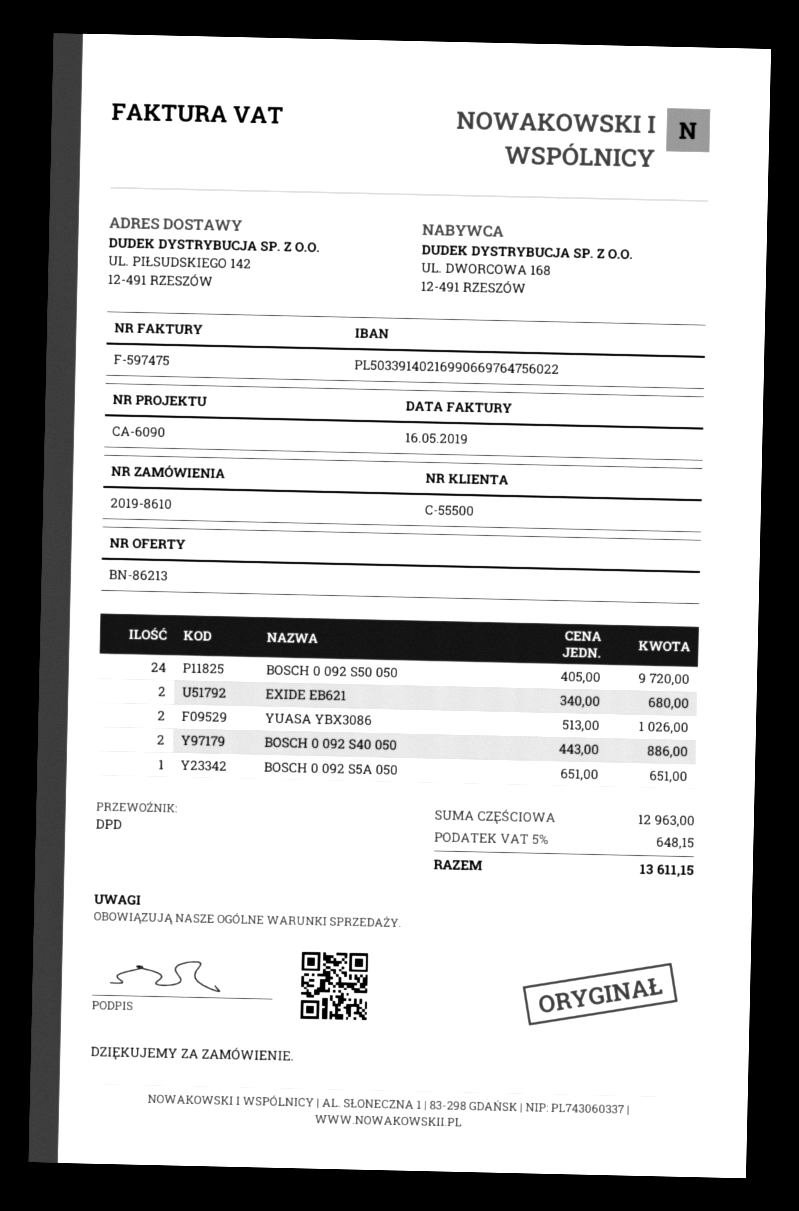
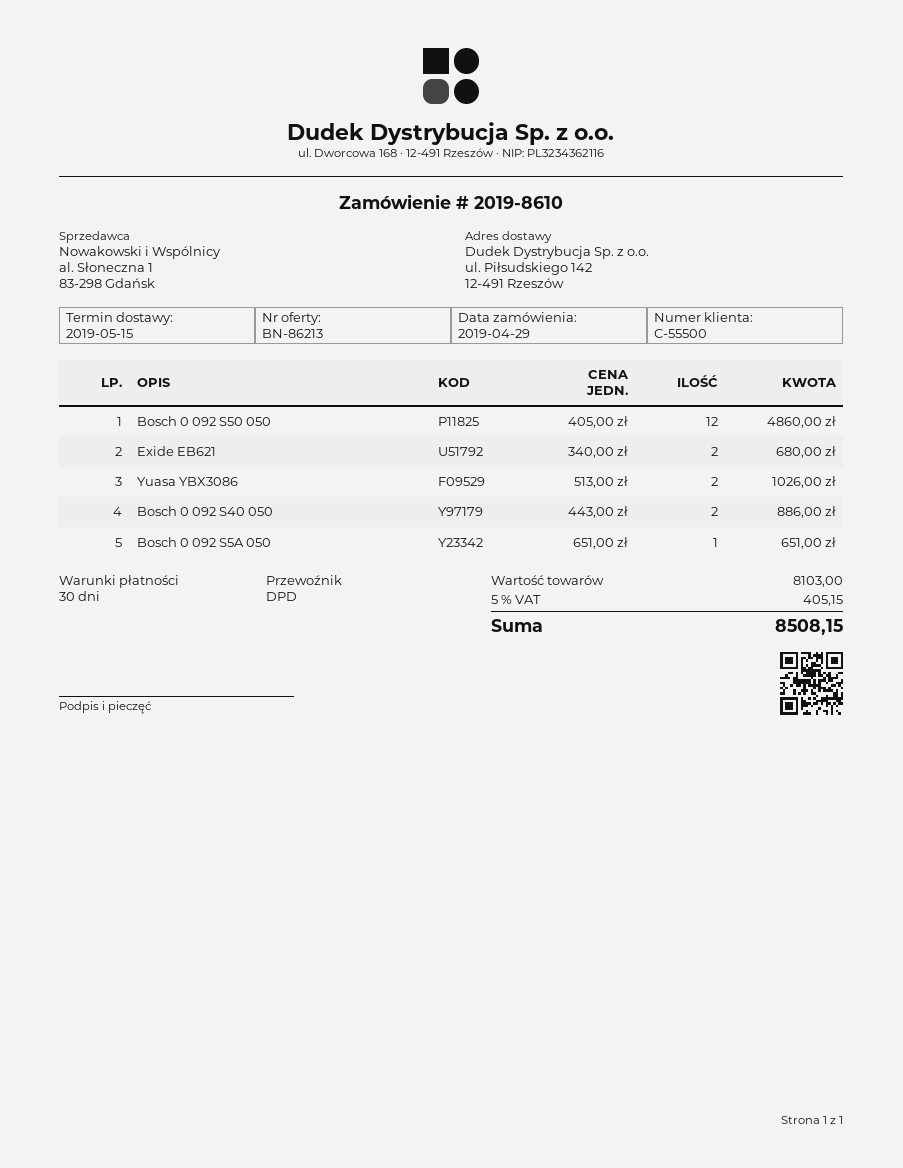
BOSCH 0 092 S50 050: 24 x 405.00 = 9720.00 -> 12 x 405.00 = 4860.00
subtotal: 12963.00 -> 8103.00
tax: 5% = 648.15 -> 5% = 405.15
total: 13611.15 -> 8508.15

